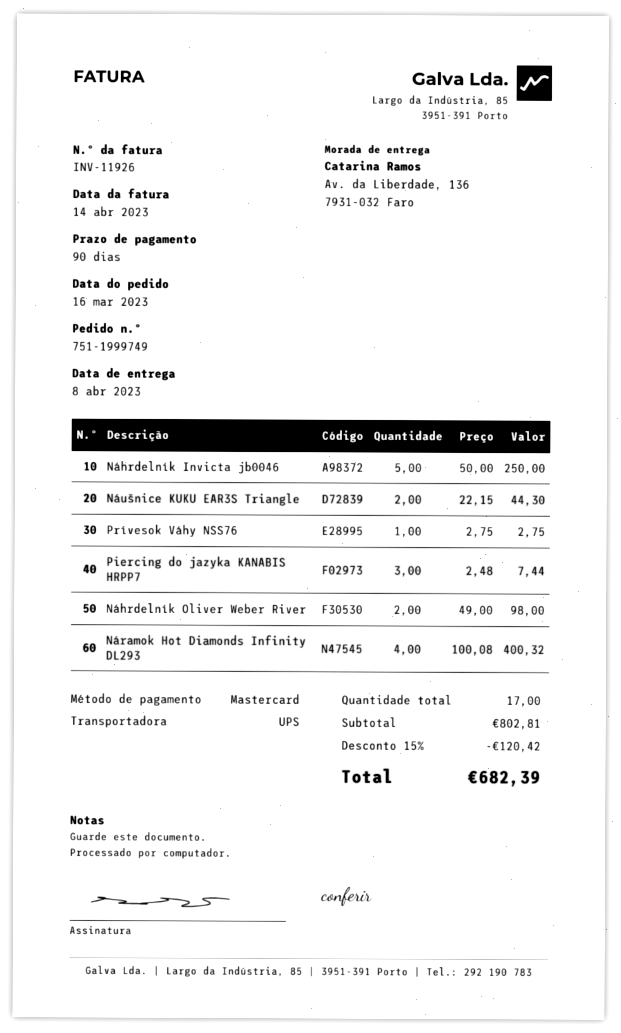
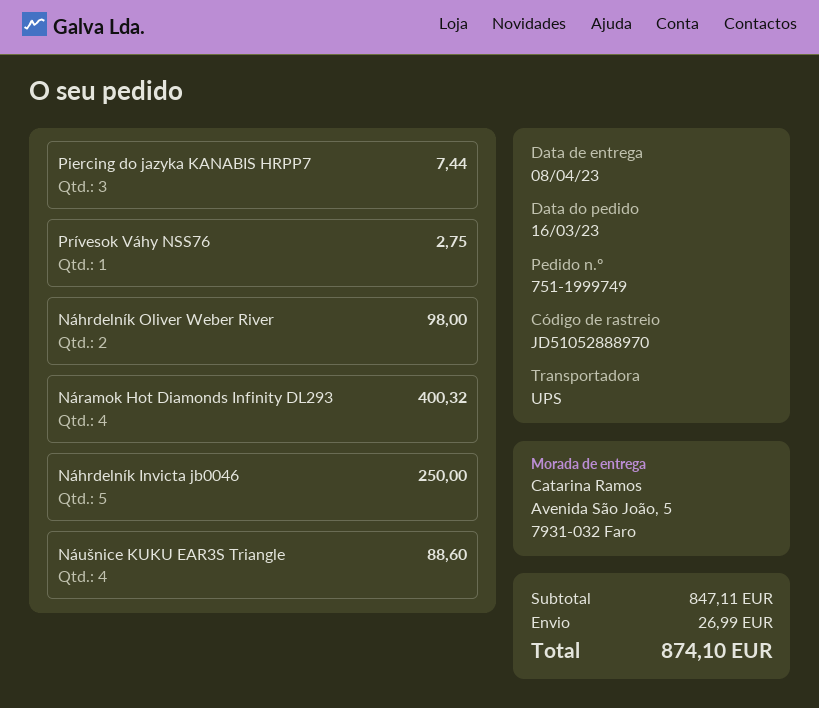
ship to: Av. da Liberdade, 136, 7931-032 Faro -> Avenida São João, 5, 7931-032 Faro
Náušnice KUKU EAR3S Triangle: 2 for 44.30 -> 4 for 88.60
subtotal: 802.81 -> 847.11
discount: 15% = 120.42 -> none
shipping: none -> 26.99
total: 682.39 -> 874.10

